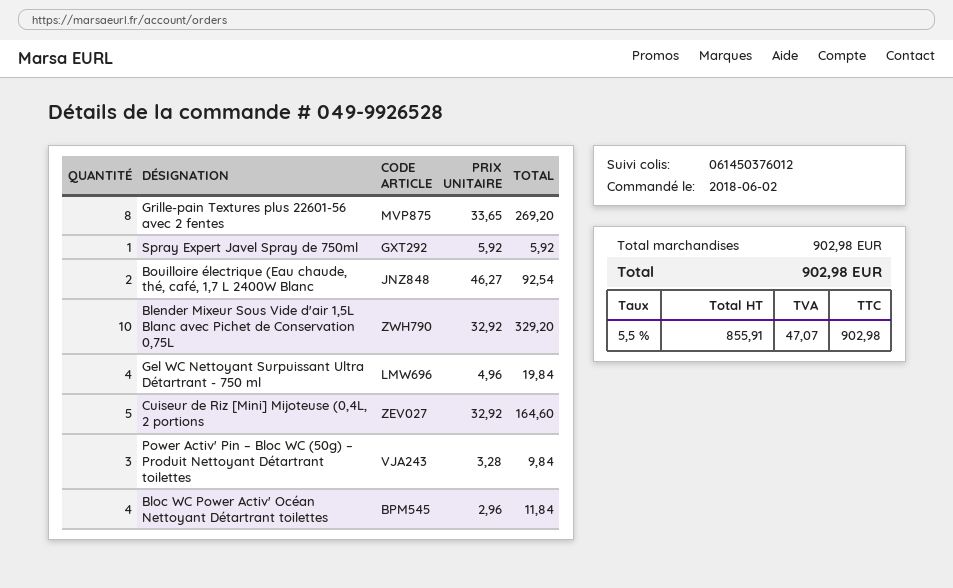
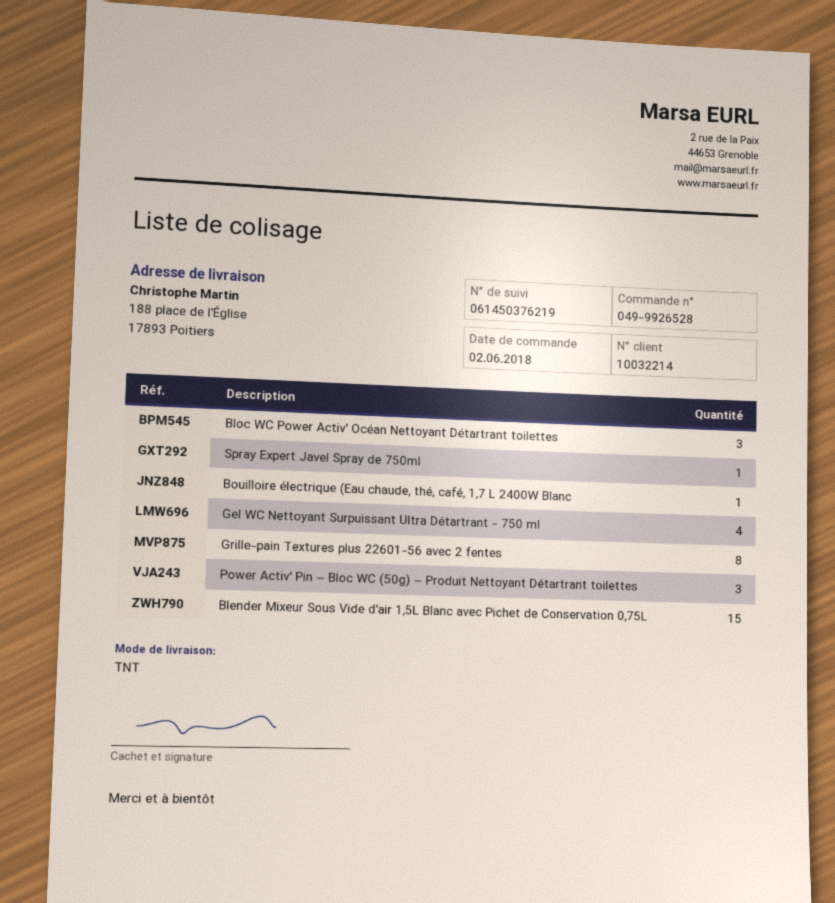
tracking number: 061450376012 -> 061450376219
Bouilloire électrique (Eau chaude, thé, café, 1,7 L 2400W Blanc: 2 -> 1
Blender Mixeur Sous Vide d'air 1,5L Blanc avec Pichet de Conservation 0,75L: 10 -> 15
Cuiseur de Riz [Mini] Mijoteuse (0,4L, 2 portions: 5 -> none
Bloc WC Power Activ' Océan Nettoyant Détartrant toilettes: 4 -> 3

